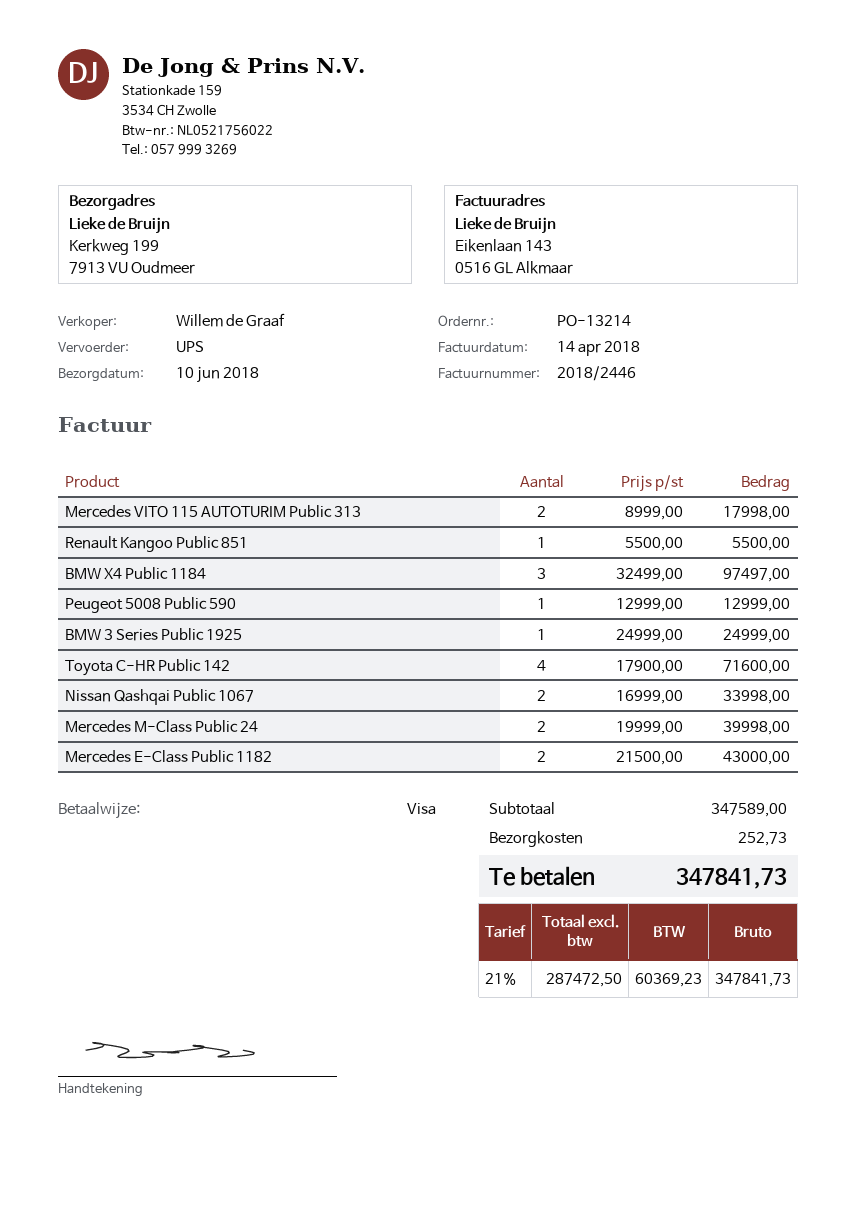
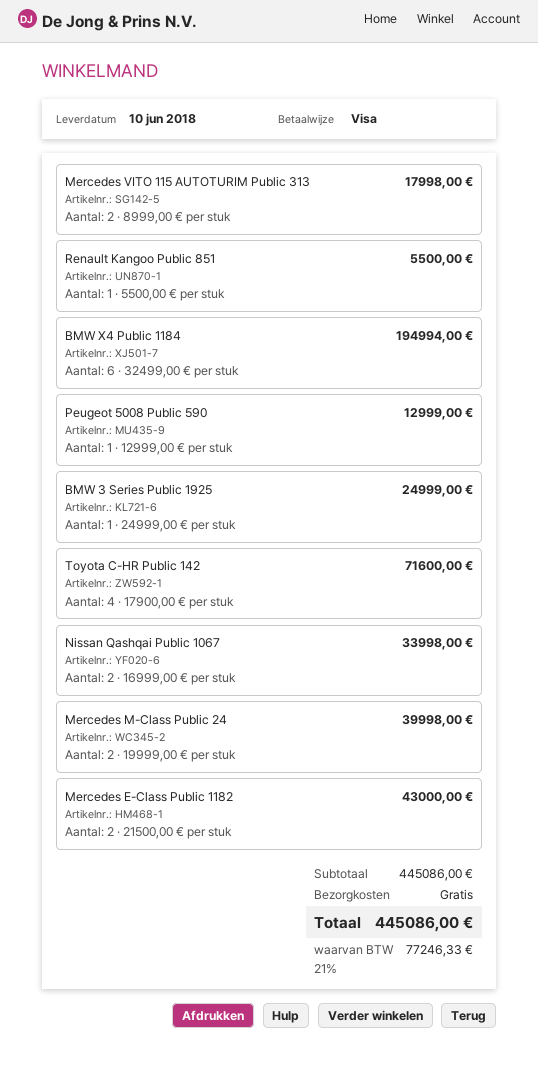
BMW X4 Public 1184: 3 x 32499.00 = 97497.00 -> 6 x 32499.00 = 194994.00
subtotal: 347589.00 -> 445086.00
shipping: 252.73 -> 0.00
tax: 21% = 60369.23 -> 21% = 77246.33
total: 347841.73 -> 445086.00

